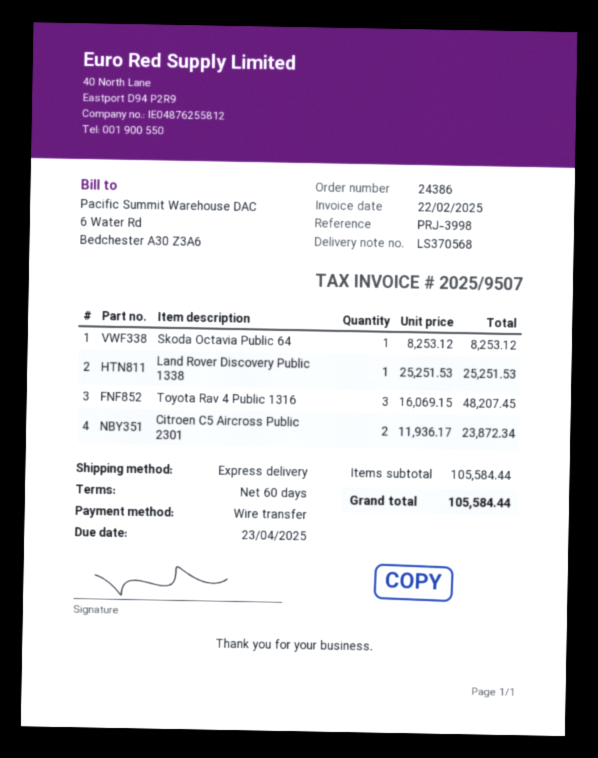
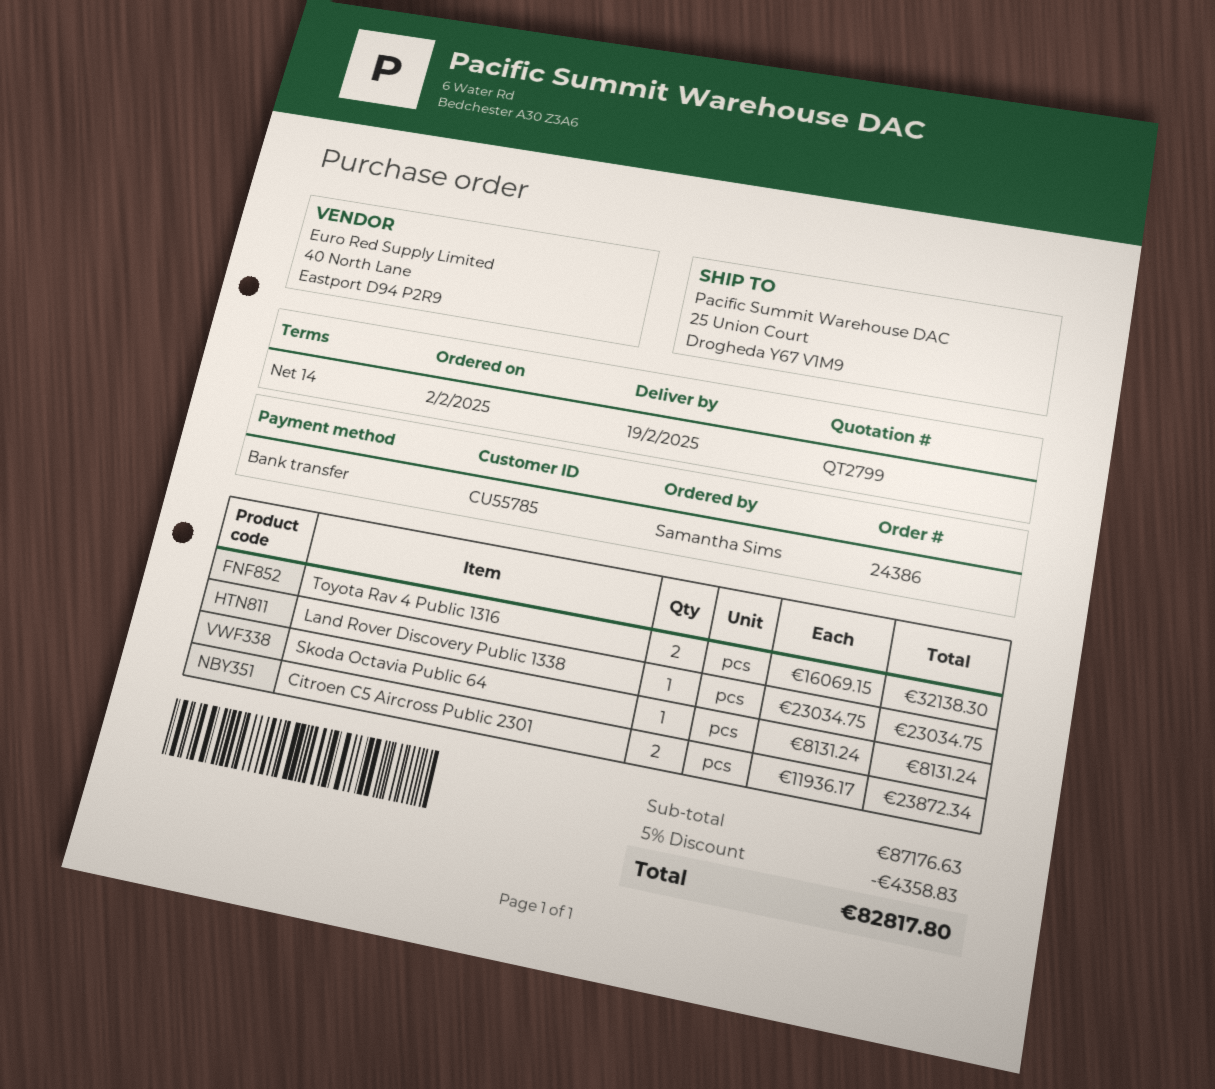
payment terms: 60 days -> 14 days
Skoda Octavia Public 64: 1 x 8253.12 = 8253.12 -> 1 x 8131.24 = 8131.24
Land Rover Discovery Public 1338: 1 x 25251.53 = 25251.53 -> 1 x 23034.75 = 23034.75
Toyota Rav 4 Public 1316: 3 x 16069.15 = 48207.45 -> 2 x 16069.15 = 32138.30
subtotal: 105584.44 -> 87176.63
discount: none -> 5% = 4358.83
total: 105584.44 -> 82817.80

